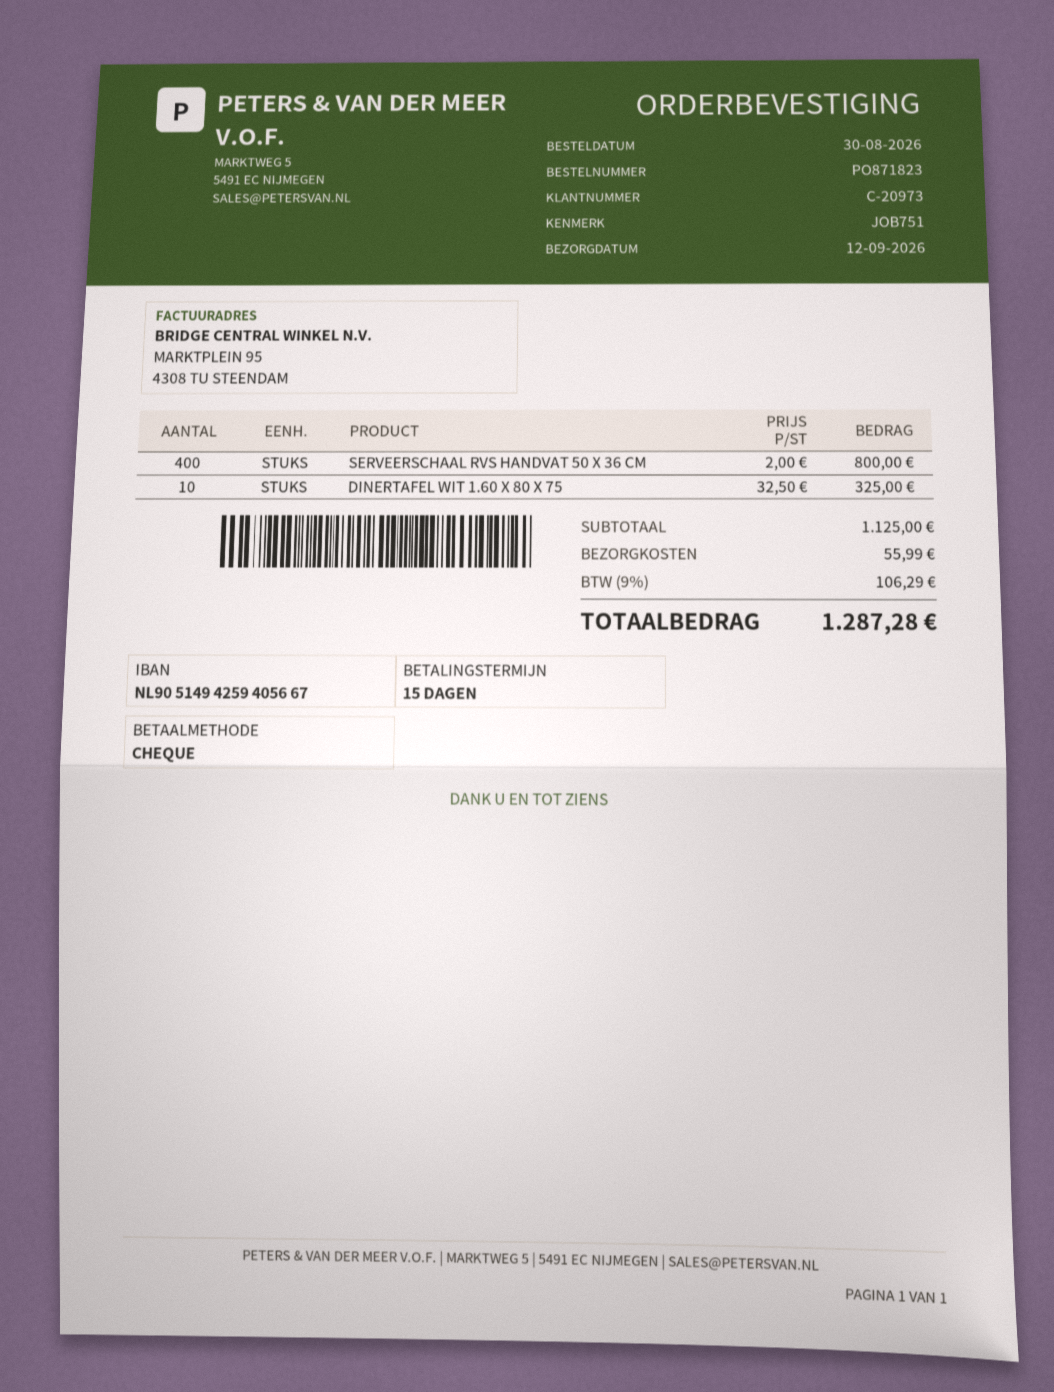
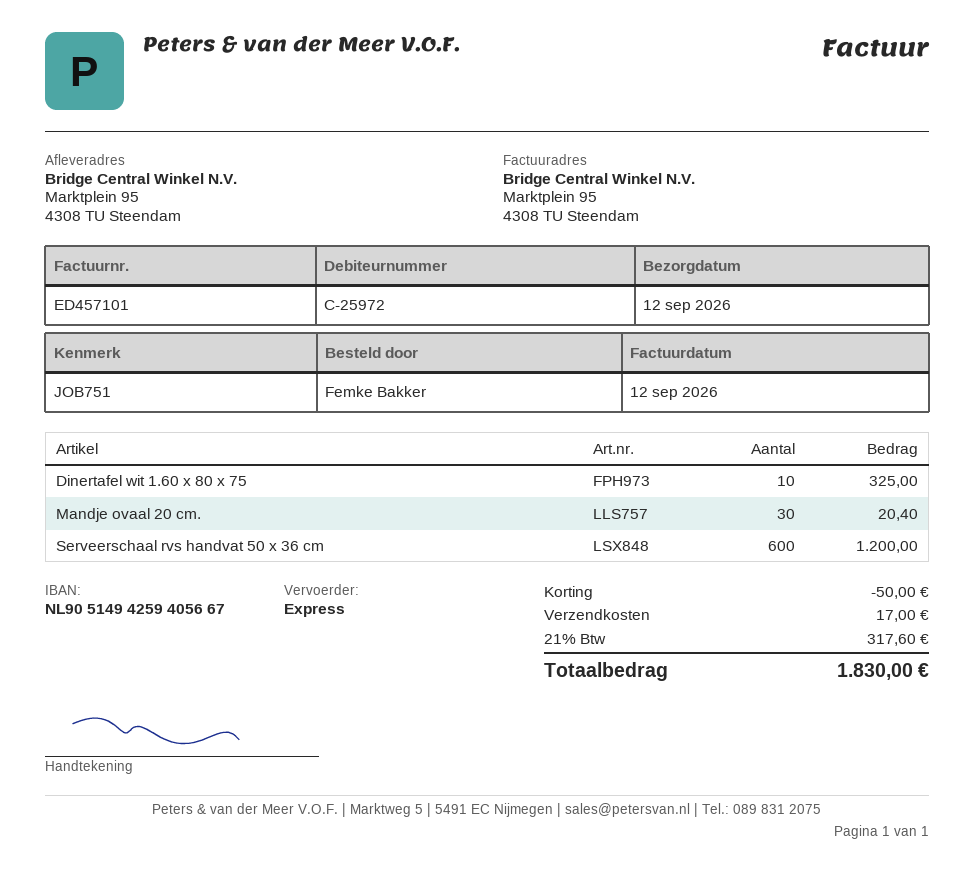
customer number: C-20973 -> C-25972
SERVEERSCHAAL RVS HANDVAT 50 X 36 CM: 400 for 800.00 -> 600 for 1200.00
Mandje ovaal 20 cm.: none -> 30 for 20.40
discount: none -> 50.00
shipping: 55.99 -> 17.00
tax: 9% = 106.29 -> 21% = 317.60
total: 1287.28 -> 1830.00

